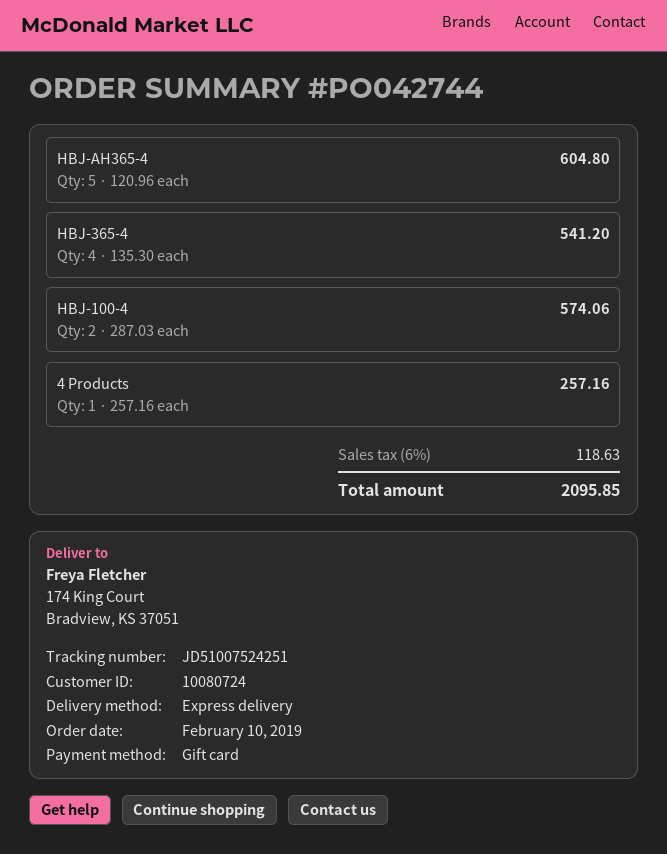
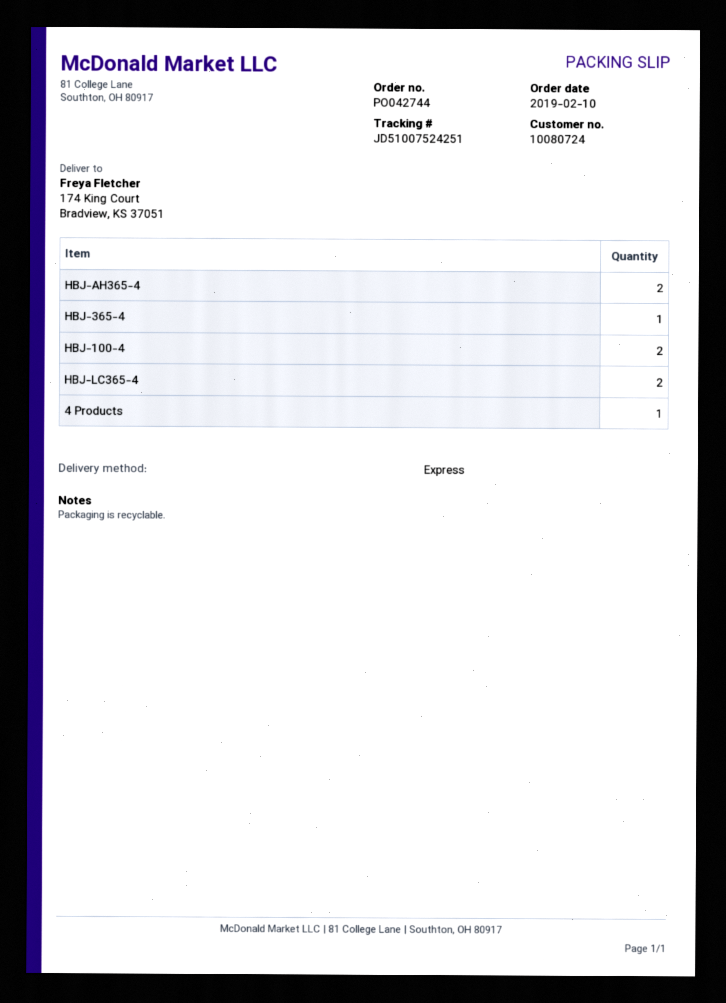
HBJ-AH365-4: 5 -> 2
HBJ-365-4: 4 -> 1
HBJ-LC365-4: none -> 2

